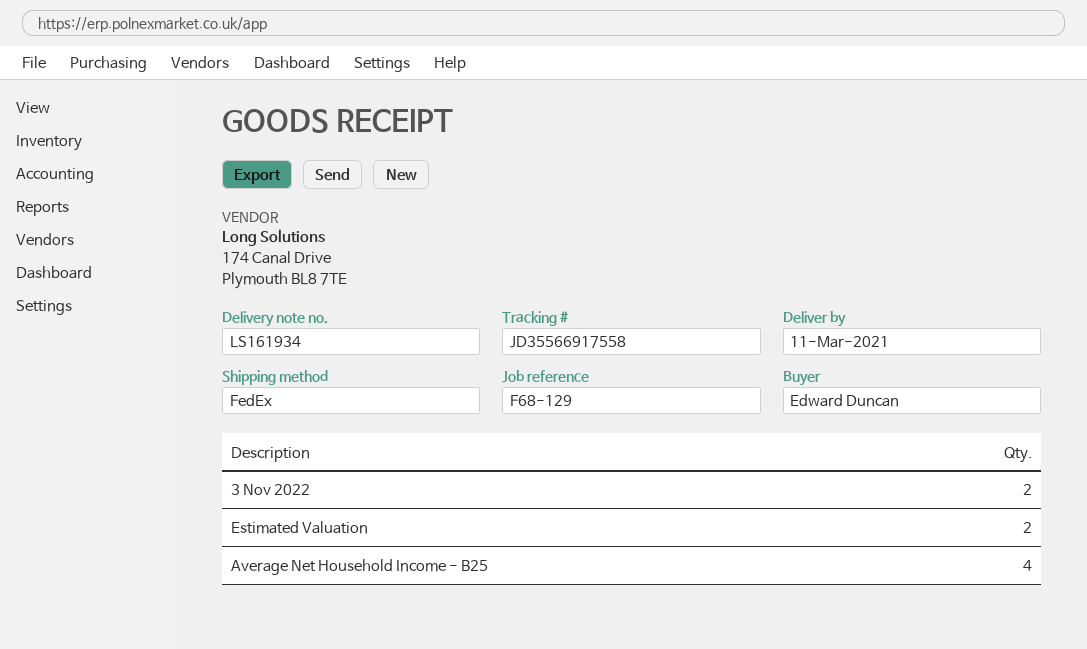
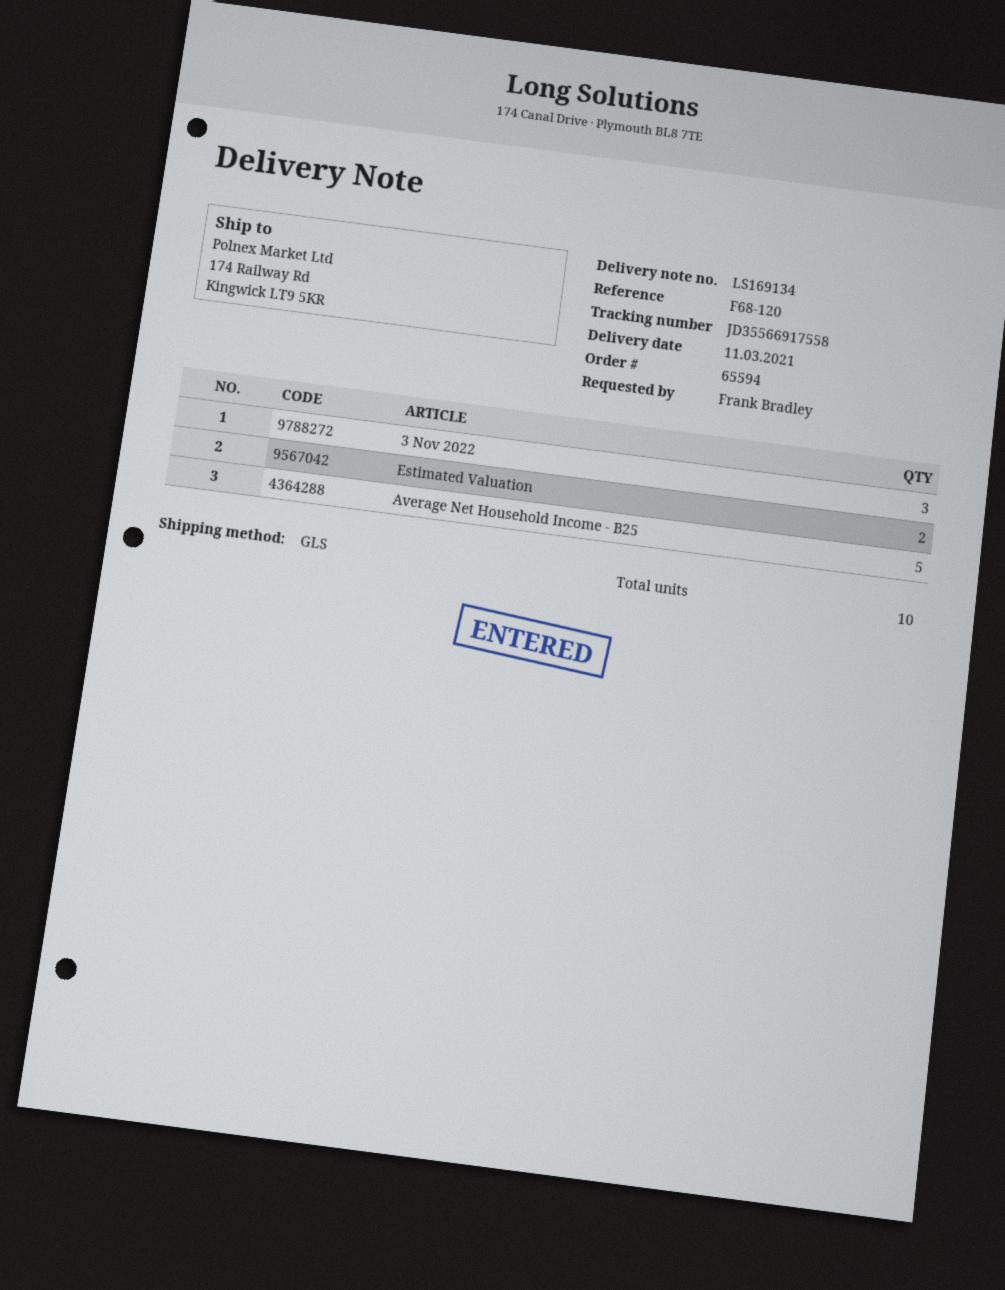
delivery note number: LS161934 -> LS169134
reference: F68-129 -> F68-120
ordered by: Edward Duncan -> Frank Bradley
shipping method: FedEx -> GLS
3 Nov 2022: 2 -> 3
Average Net Household Income - B25: 4 -> 5

